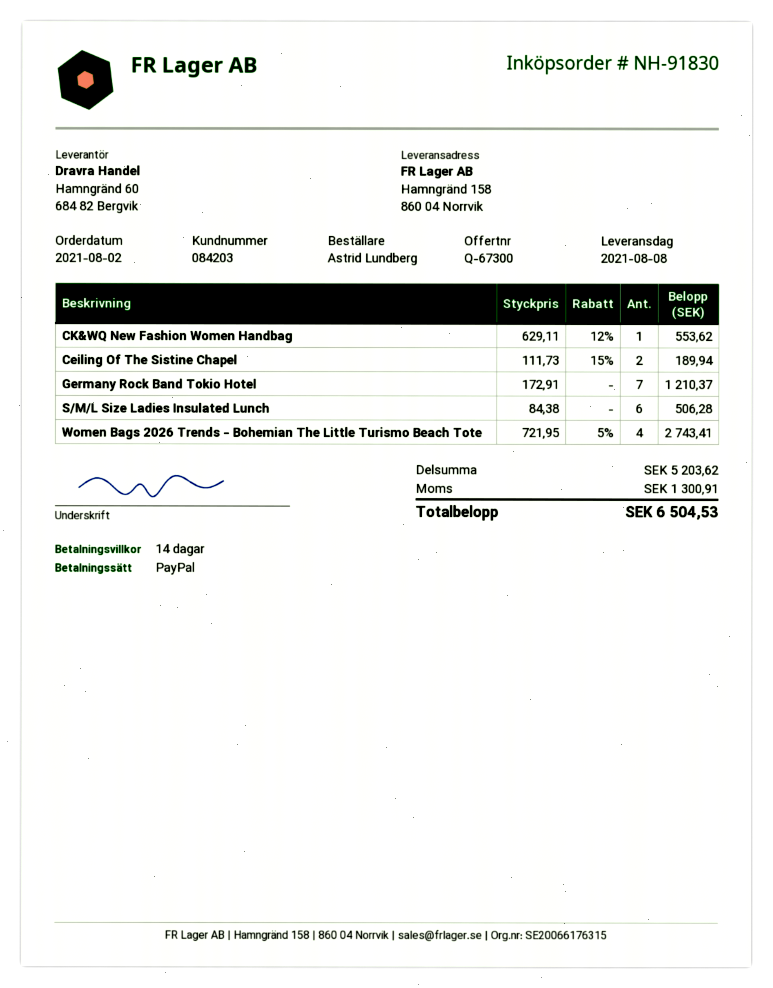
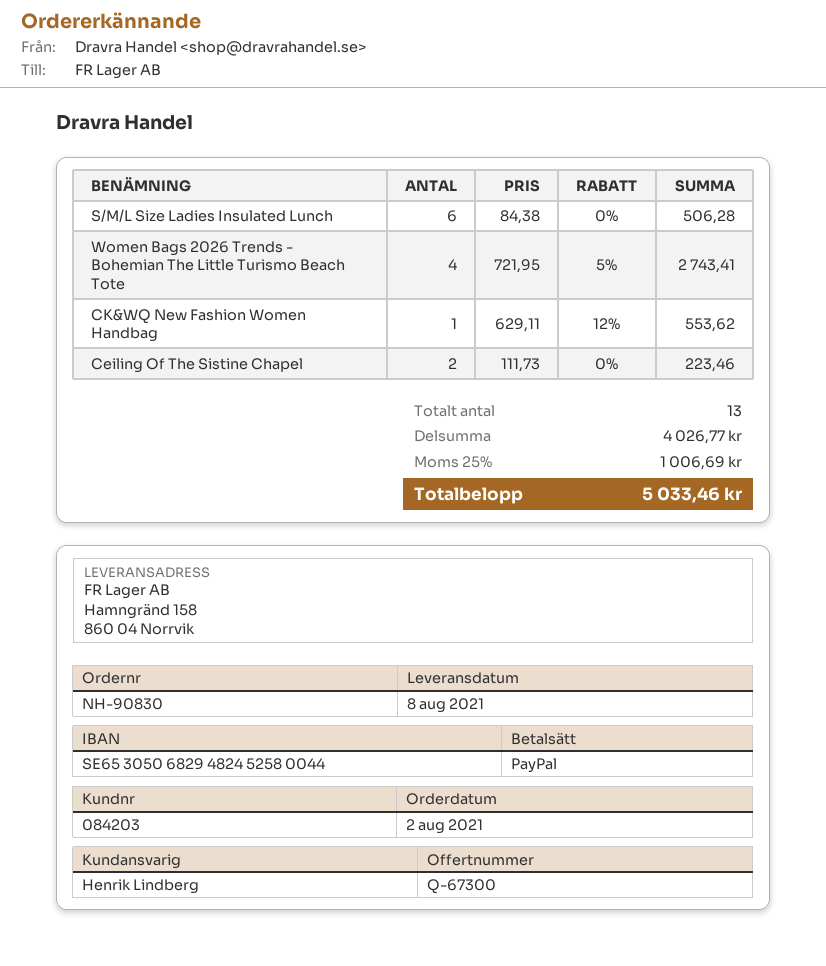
order number: NH-91830 -> NH-90830
Ceiling Of The Sistine Chapel: 2 x 111.73 - 15% = 189.94 -> 2 x 111.73 = 223.46
Germany Rock Band Tokio Hotel: 7 x 172.91 = 1210.37 -> none
subtotal: 5203.62 -> 4026.77
tax: 1300.91 -> 1006.69
total: 6504.53 -> 5033.46

